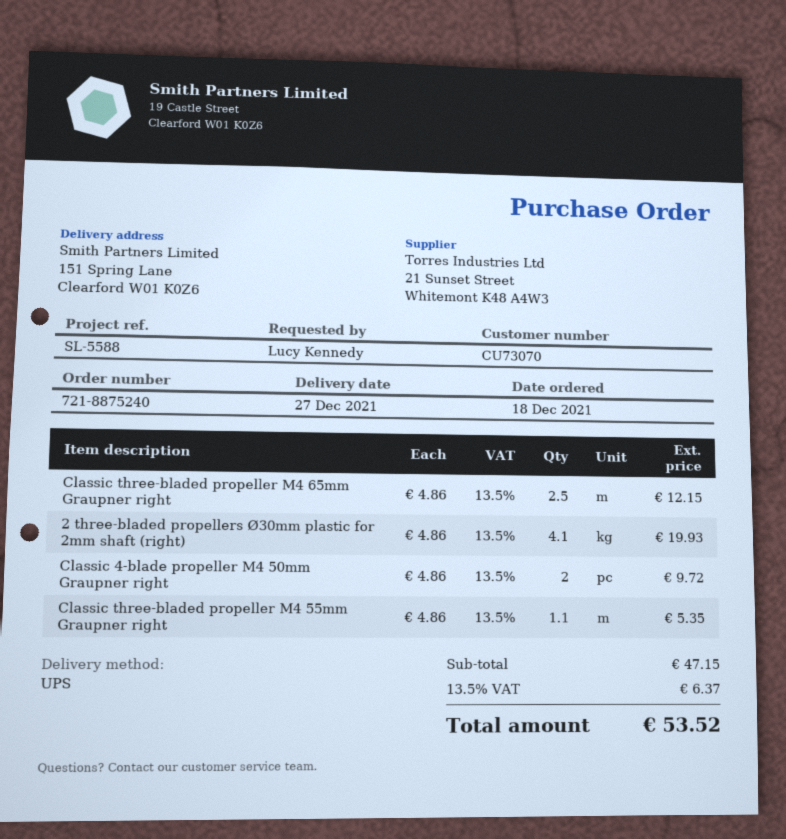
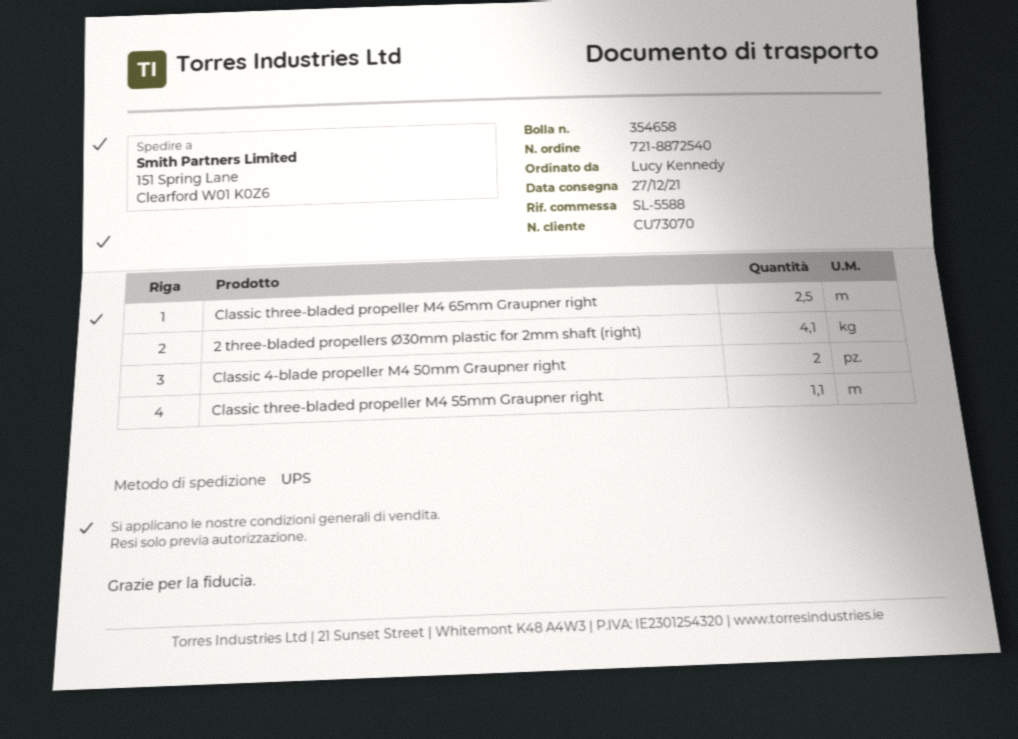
order number: 721-8875240 -> 721-8872540

